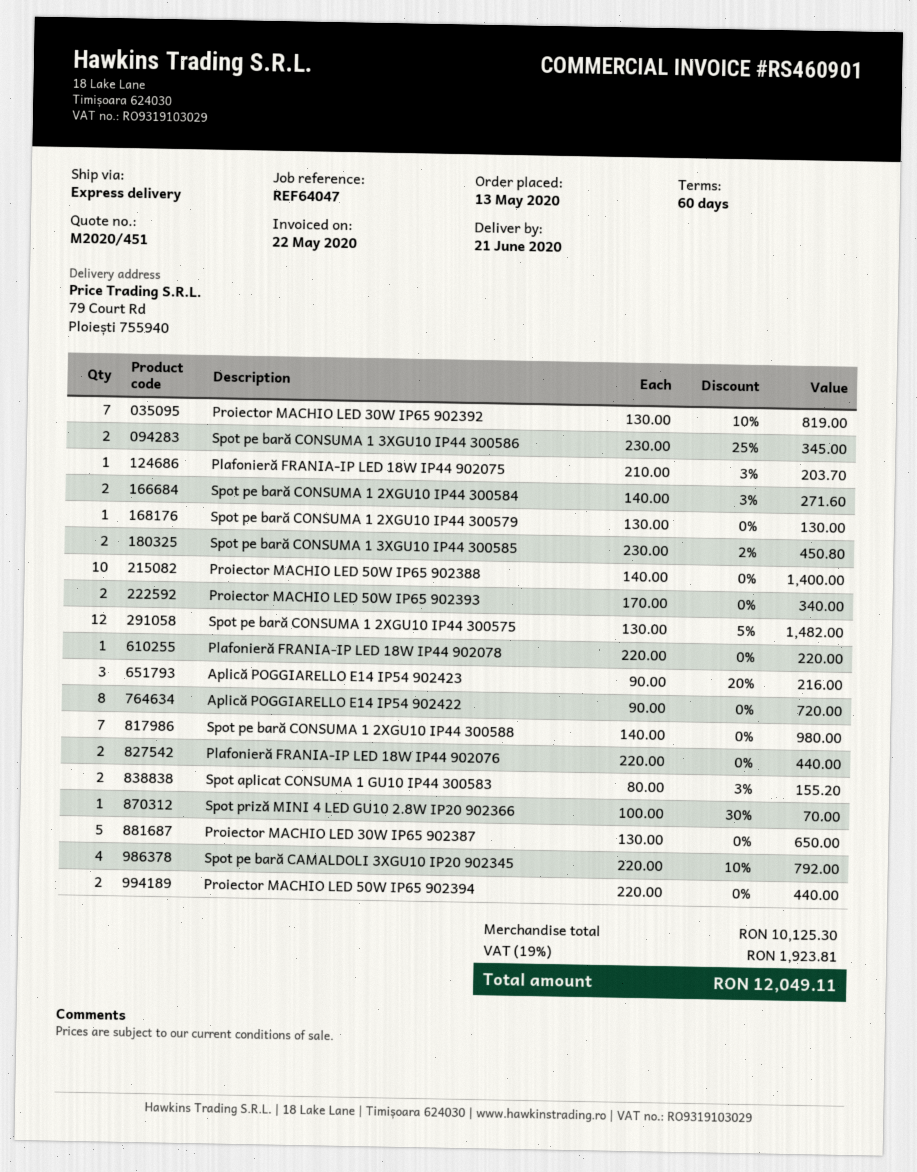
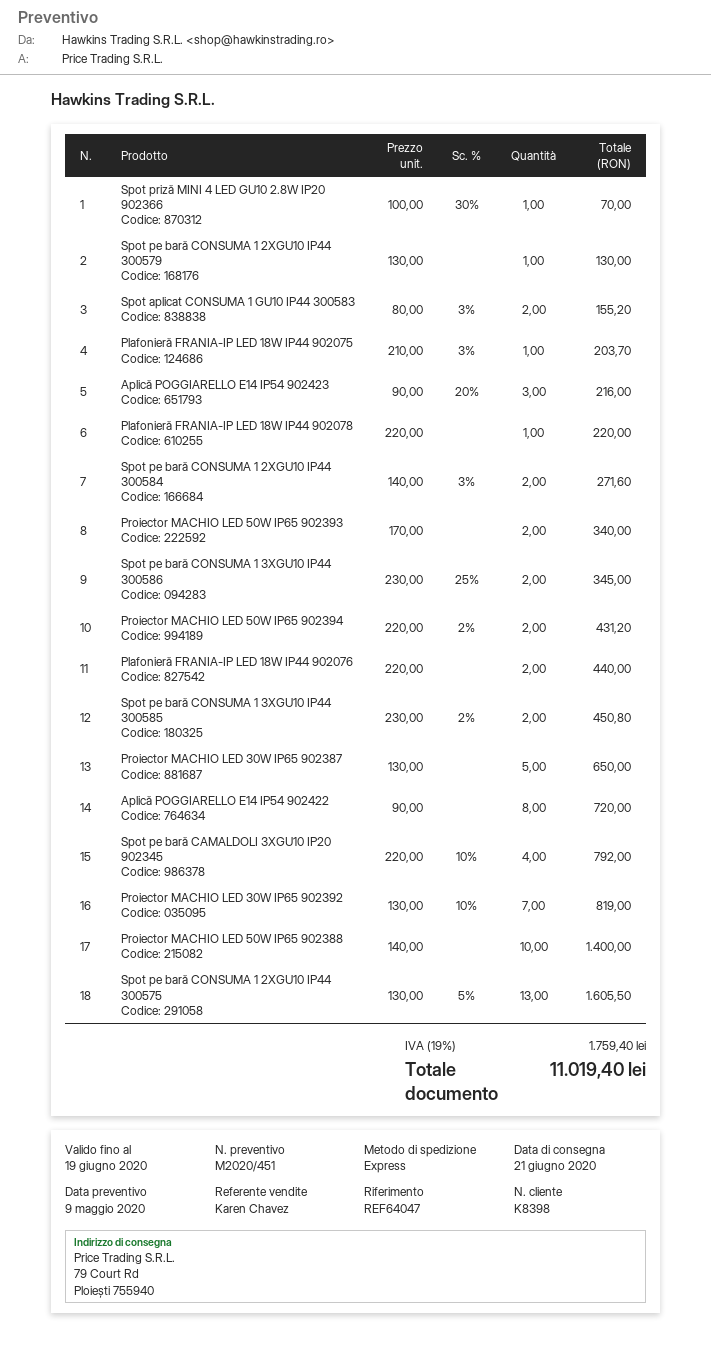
Spot pe bară CONSUMA 1 2XGU10 IP44 300575: 12 x 130.00 - 5% = 1482.00 -> 13 x 130.00 - 5% = 1605.50
Spot pe bară CONSUMA 1 2XGU10 IP44 300588: 7 x 140.00 = 980.00 -> none
Proiector MACHIO LED 50W IP65 902394: 2 x 220.00 = 440.00 -> 2 x 220.00 - 2% = 431.20
tax: 19% = 1923.81 -> 19% = 1759.40
total: 12049.11 -> 11019.40

